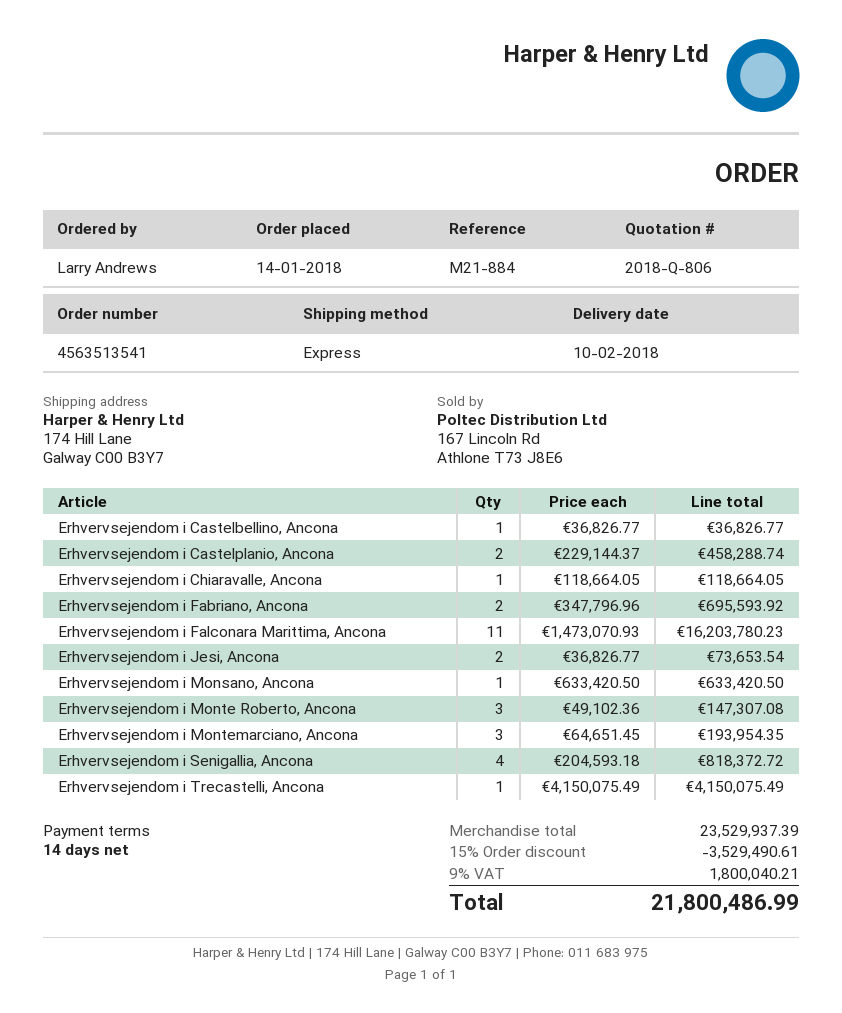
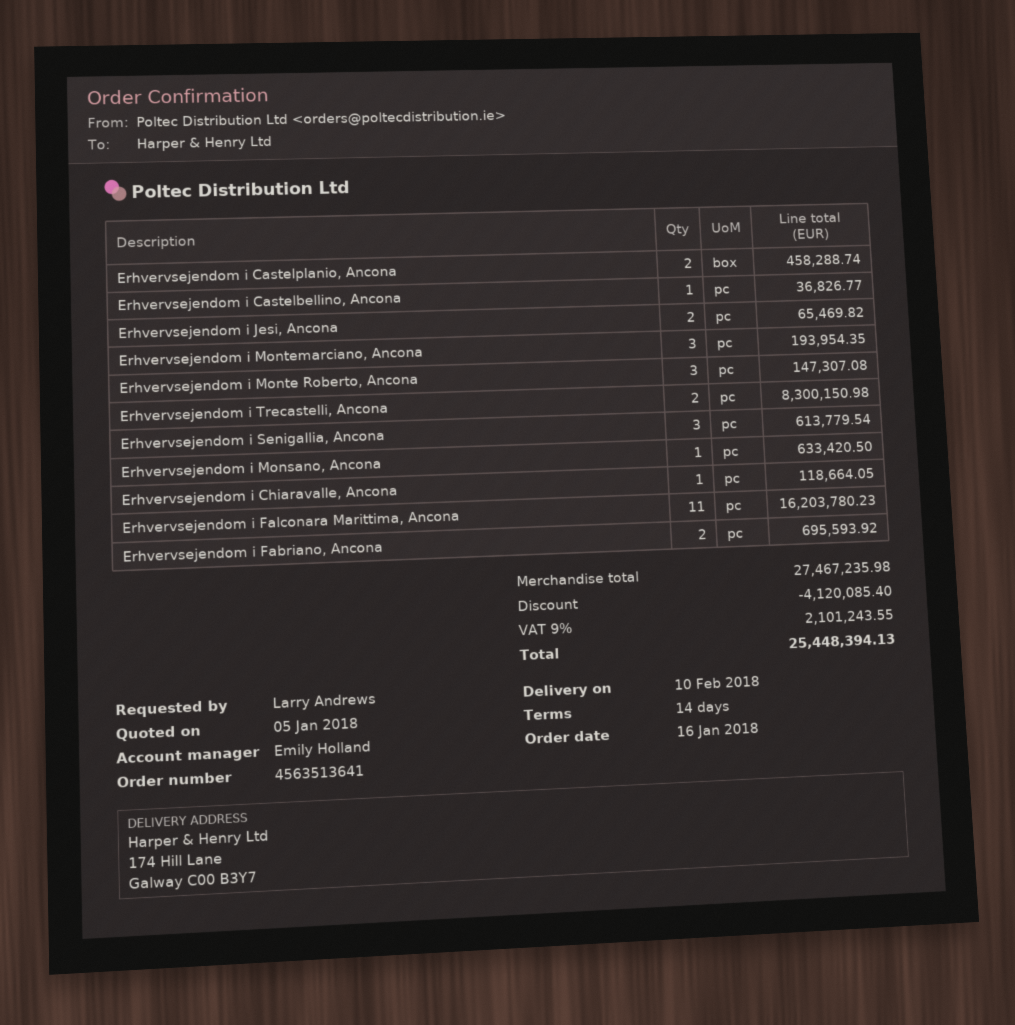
order number: 4563513541 -> 4563513641
order date: 2018-01-14 -> 2018-01-16
Erhvervsejendom i Jesi, Ancona: 2 for 73653.54 -> 2 for 65469.82
Erhvervsejendom i Senigallia, Ancona: 4 for 818372.72 -> 3 for 613779.54
Erhvervsejendom i Trecastelli, Ancona: 1 for 4150075.49 -> 2 for 8300150.98
subtotal: 23529937.39 -> 27467235.98
discount: 3529490.61 -> 4120085.40
tax: 9% = 1800040.21 -> 9% = 2101243.55
total: 21800486.99 -> 25448394.13

